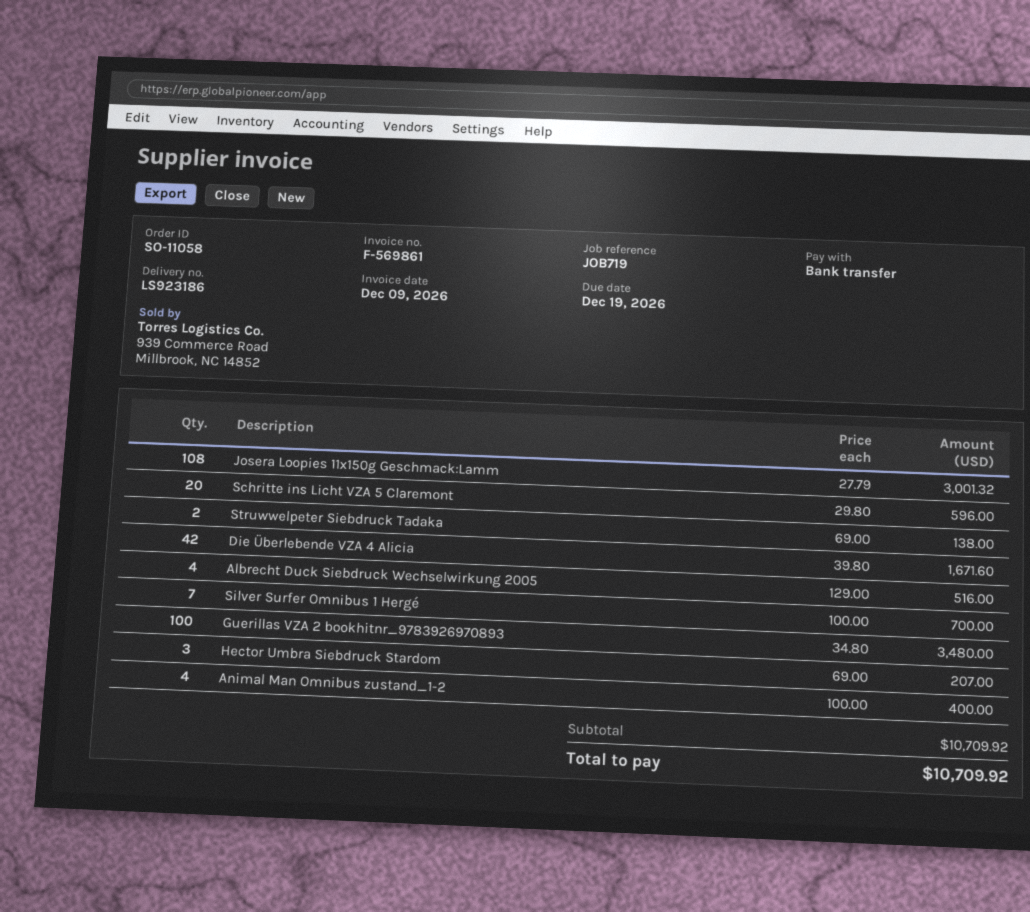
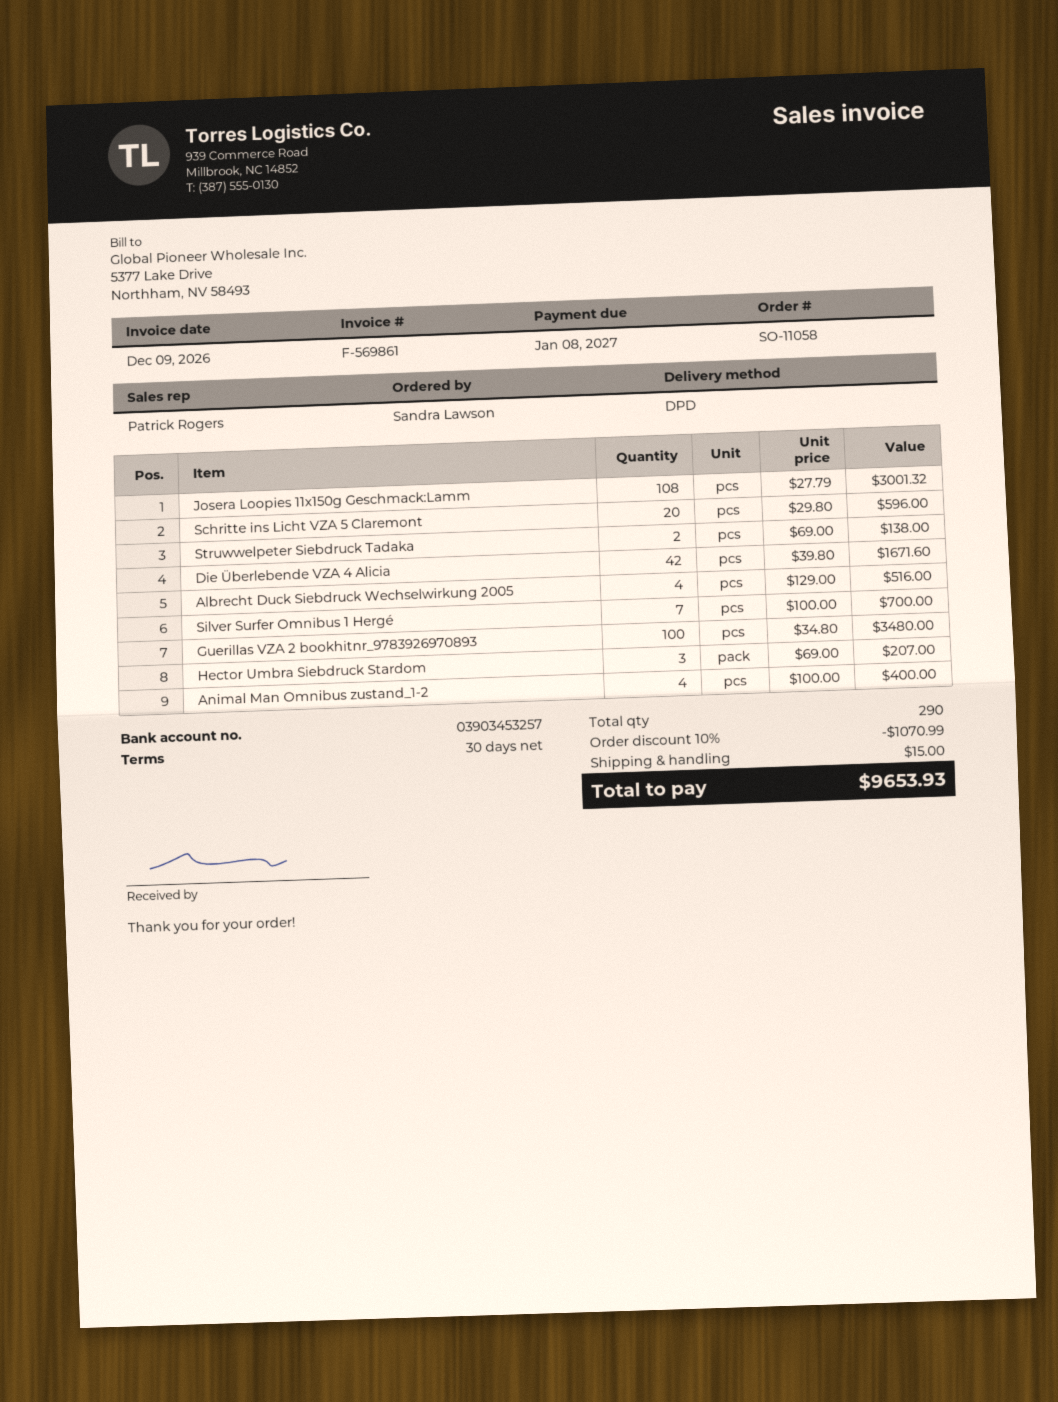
due date: 2026-12-19 -> 2027-01-08
discount: none -> 10% = 1070.99
shipping: none -> 15.00
total: 10709.92 -> 9653.93

